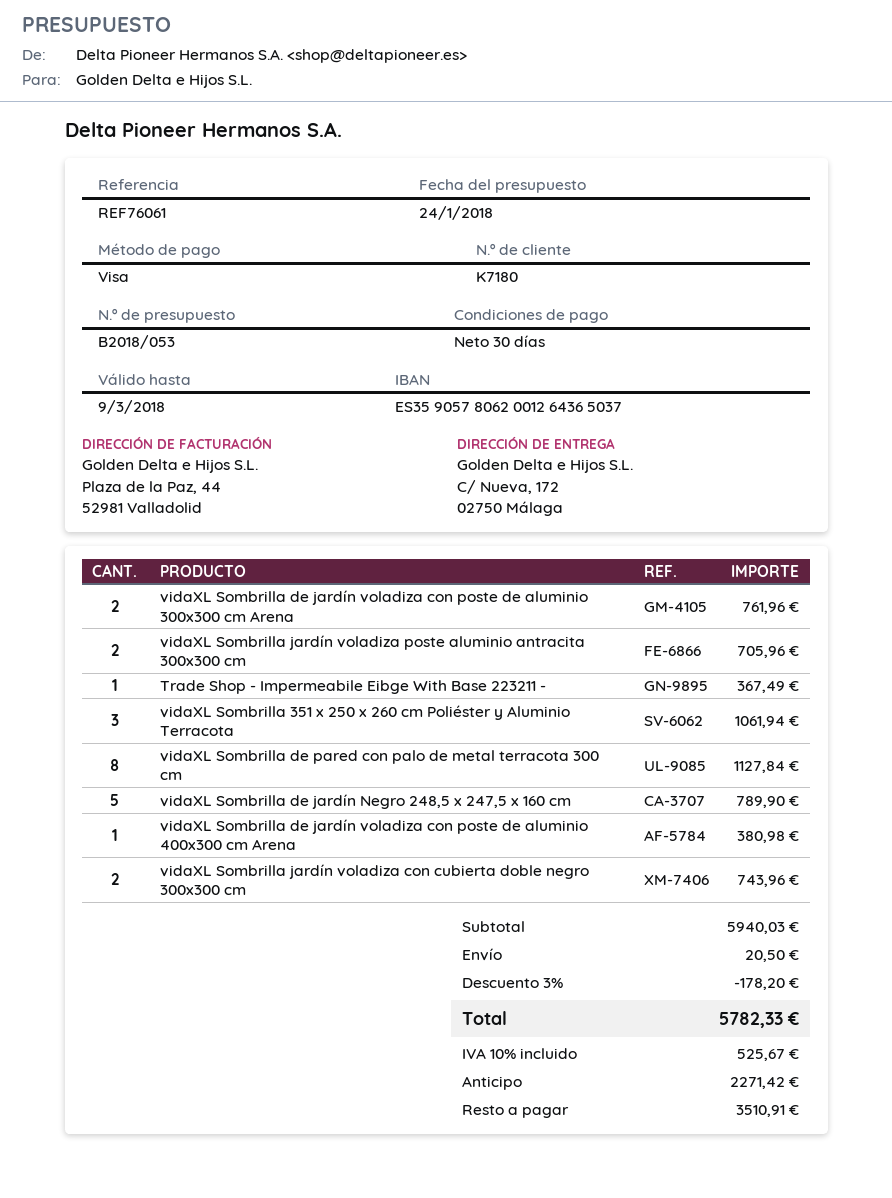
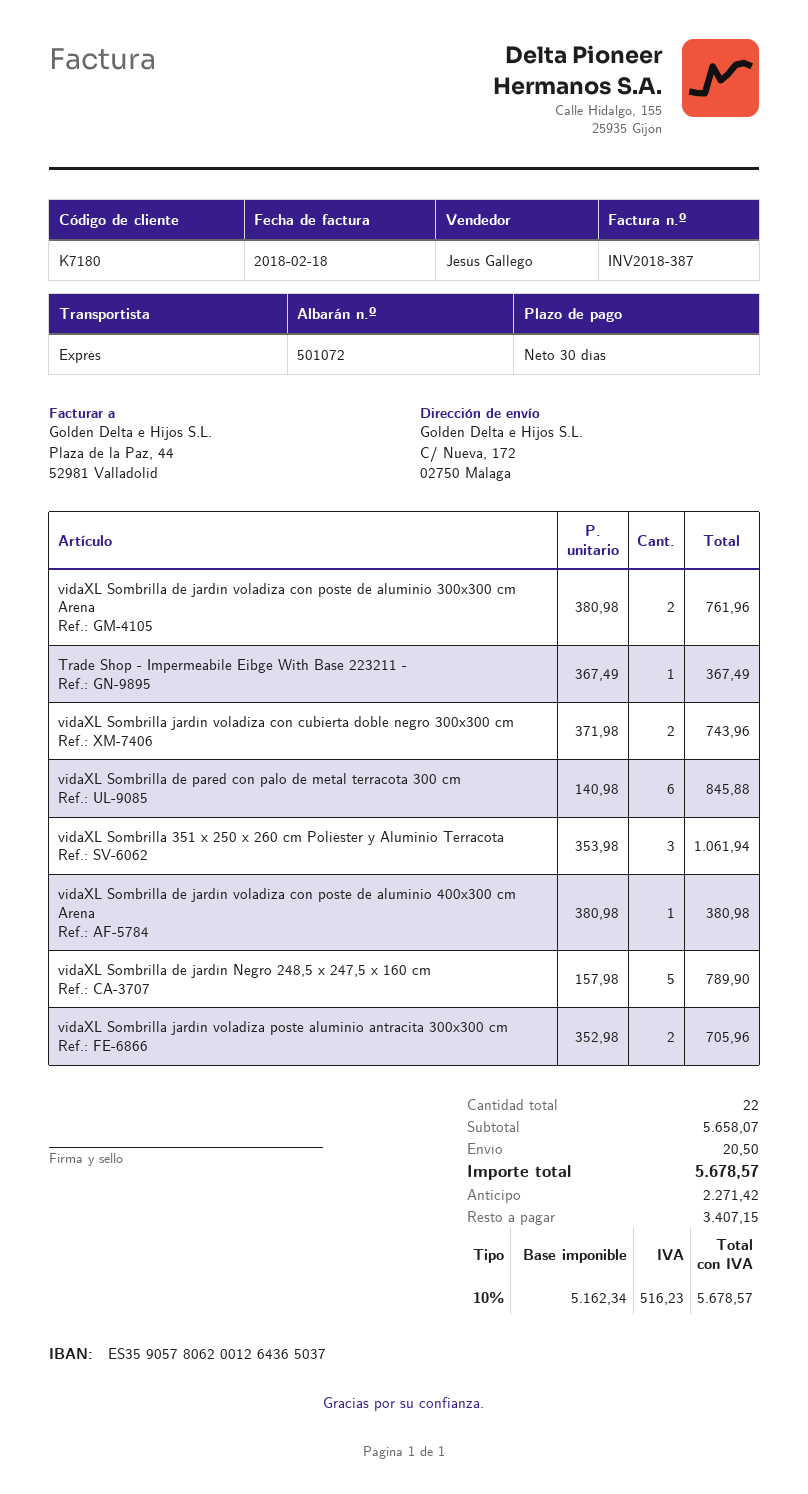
vidaXL Sombrilla de pared con palo de metal terracota 300 cm: 8 for 1127.84 -> 6 for 845.88
subtotal: 5940.03 -> 5658.07
discount: 3% = 178.20 -> none
tax: 10% = 525.67 -> 10% = 516.23
total: 5782.33 -> 5678.57
balance: 3510.91 -> 3407.15

